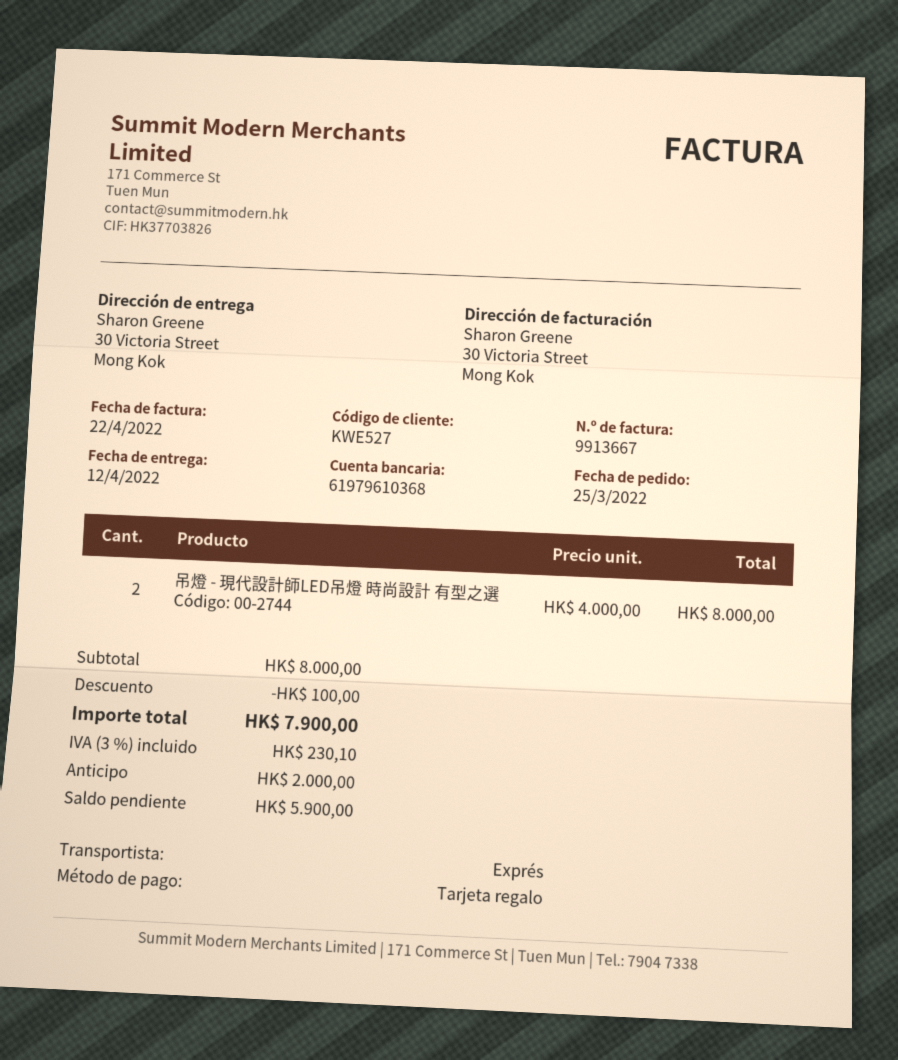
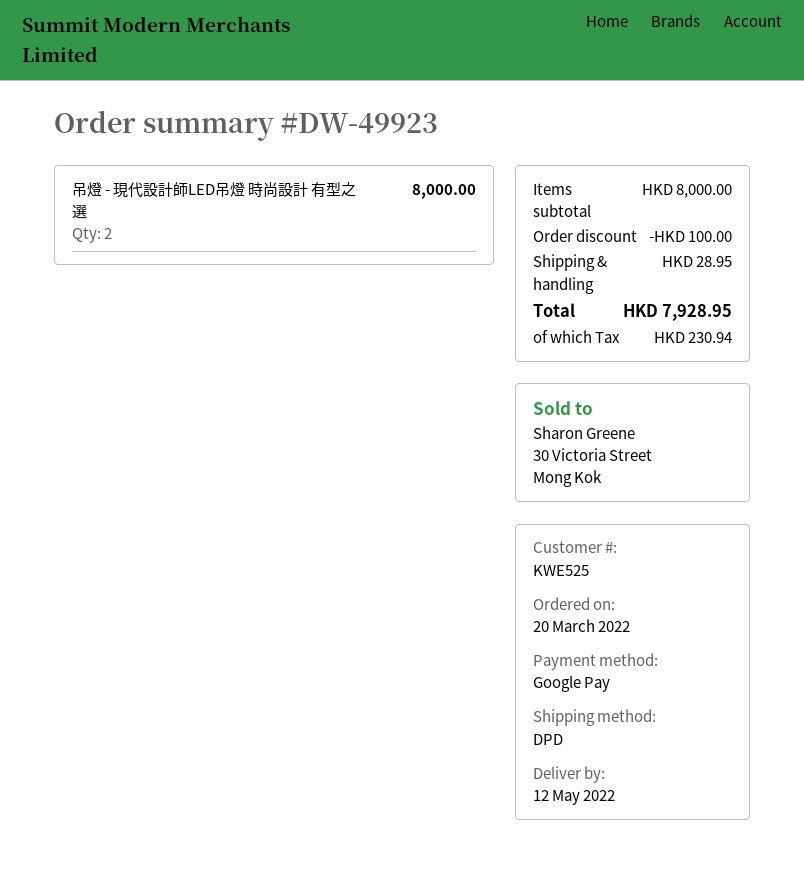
order date: 2022-03-25 -> 2022-03-20
delivery date: 2022-04-12 -> 2022-05-12
customer number: KWE527 -> KWE525
payment method: gift card -> Google Pay
shipping method: express -> DPD
shipping: none -> 28.95
tax: 230.10 -> 230.94
total: 7900.00 -> 7928.95

